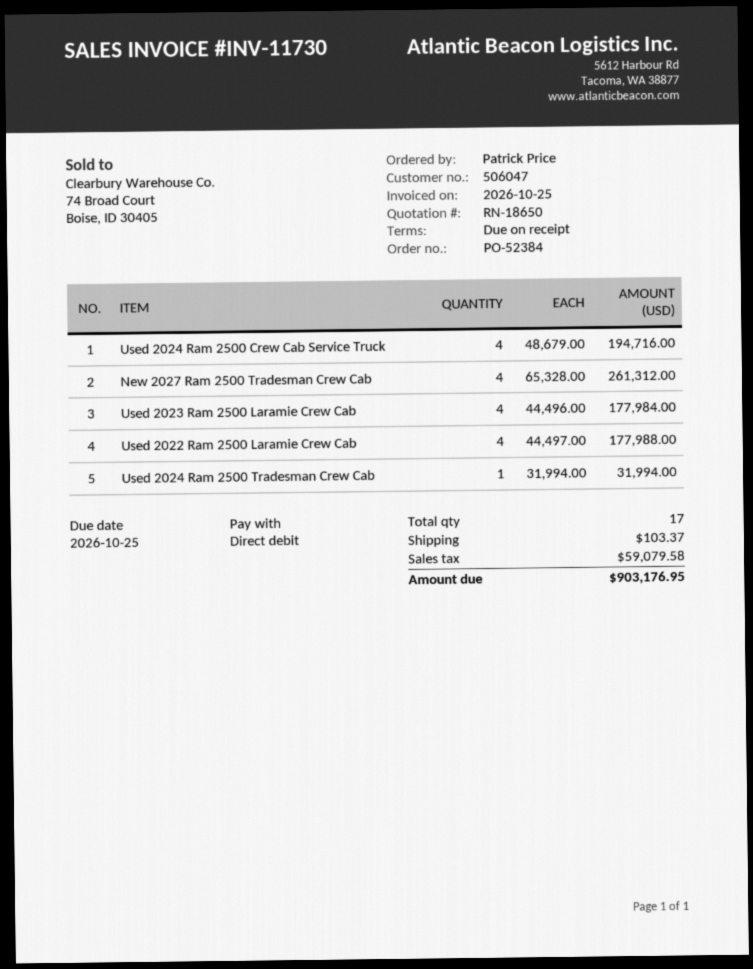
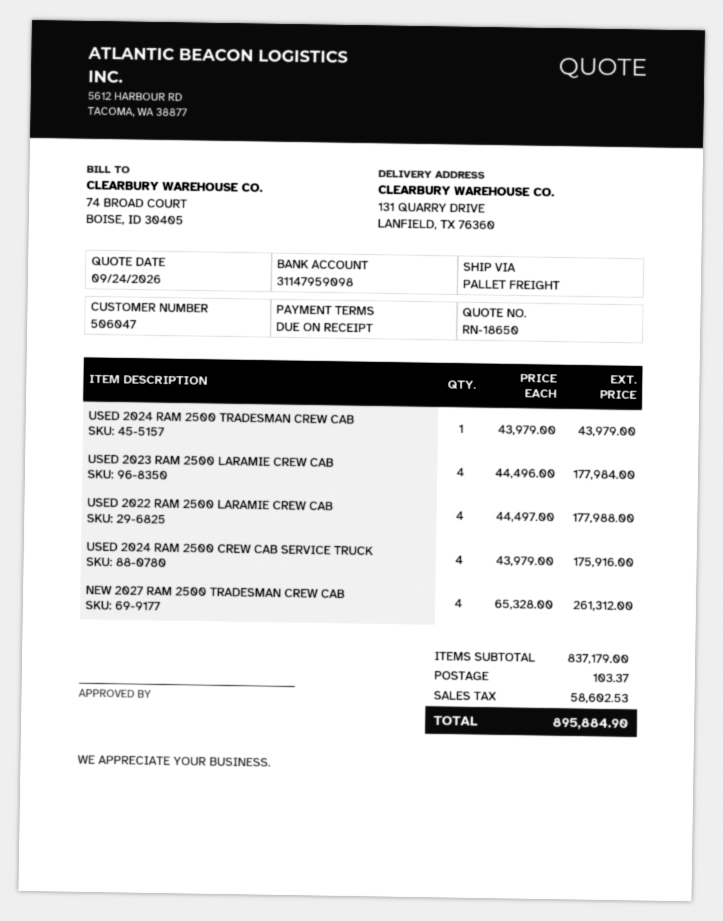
Used 2024 Ram 2500 Crew Cab Service Truck: 4 x 48679.00 = 194716.00 -> 4 x 43979.00 = 175916.00
Used 2024 Ram 2500 Tradesman Crew Cab: 1 x 31994.00 = 31994.00 -> 1 x 43979.00 = 43979.00
tax: 59079.58 -> 58602.53
total: 903176.95 -> 895884.90

